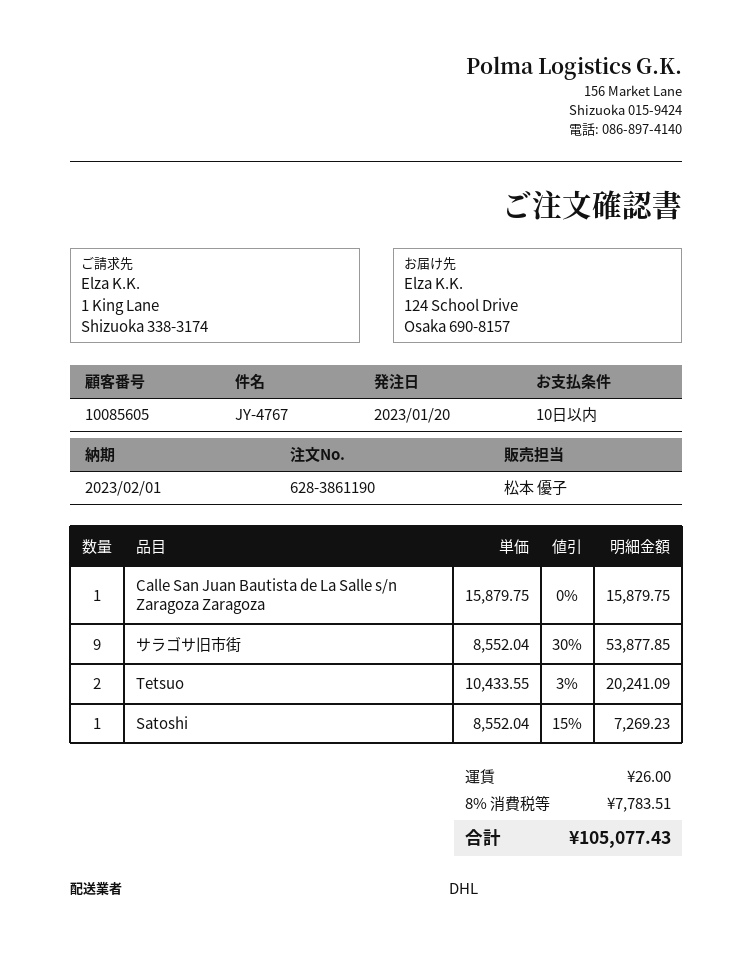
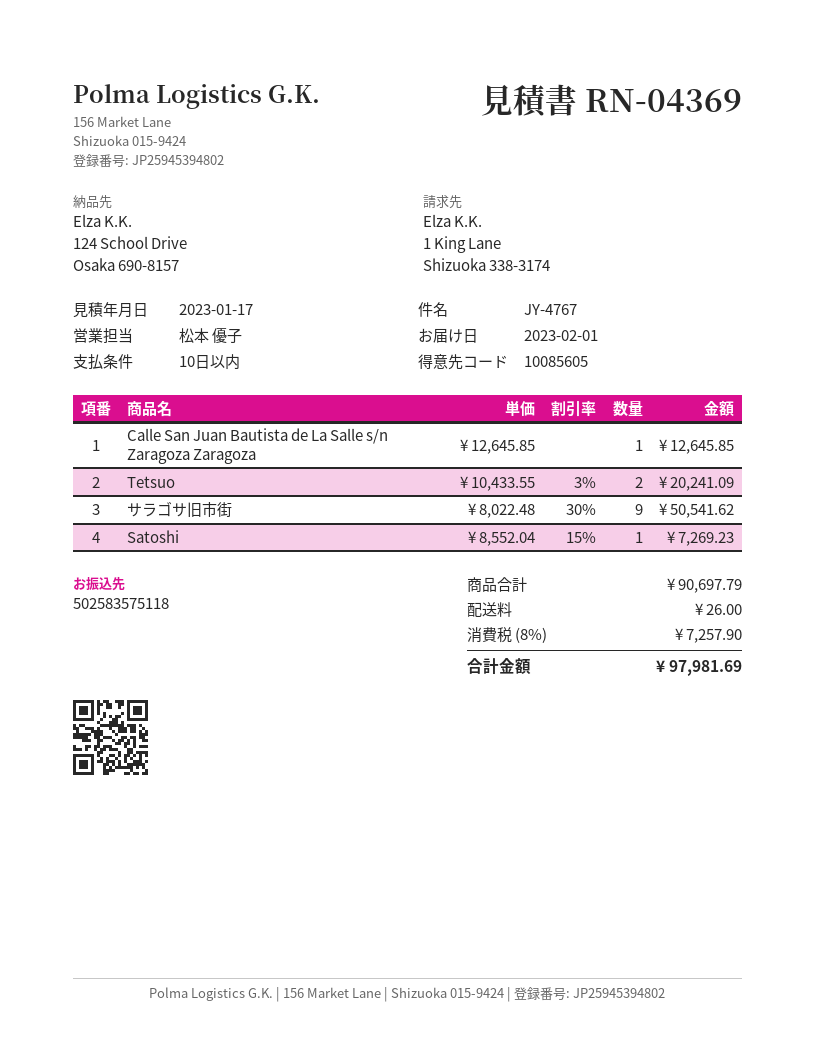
Calle San Juan Bautista de La Salle s/n Zaragoza Zaragoza: 1 x 15879.75 = 15879.75 -> 1 x 12645.85 = 12645.85
サラゴサ旧市街: 9 x 8552.04 - 30% = 53877.85 -> 9 x 8022.48 - 30% = 50541.62
tax: 8% = 7783.51 -> 8% = 7257.90
total: 105077.43 -> 97981.69

